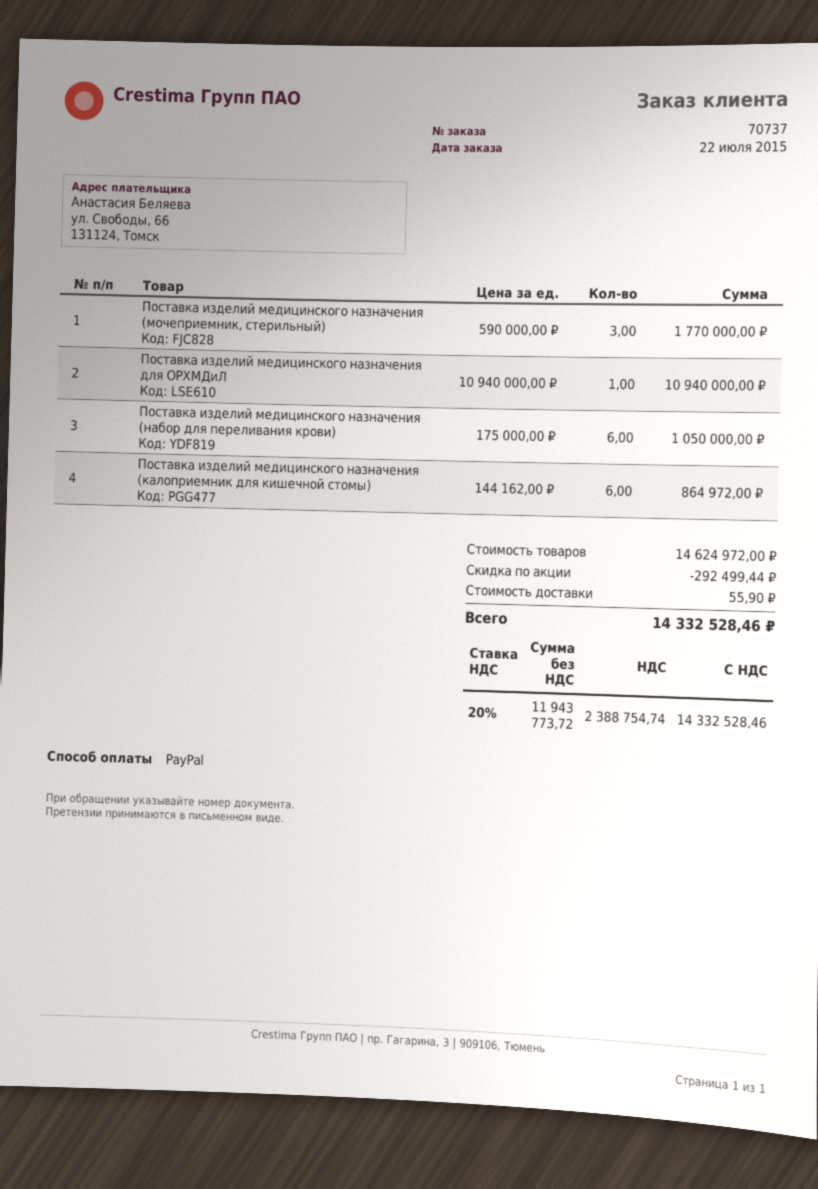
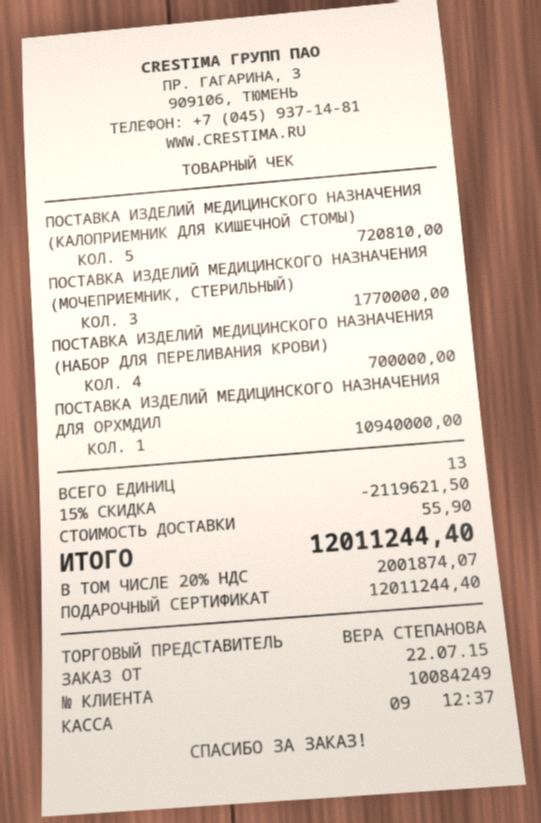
payment method: PayPal -> gift card
Поставка изделий медицинского назначения (набор для переливания крови): 6 for 1050000.00 -> 4 for 700000.00
Поставка изделий медицинского назначения (калоприемник для кишечной стомы): 6 for 864972.00 -> 5 for 720810.00
discount: 292499.44 -> 2119621.50
tax: 20% = 2388754.74 -> 20% = 2001874.07
total: 14332528.46 -> 12011244.40

